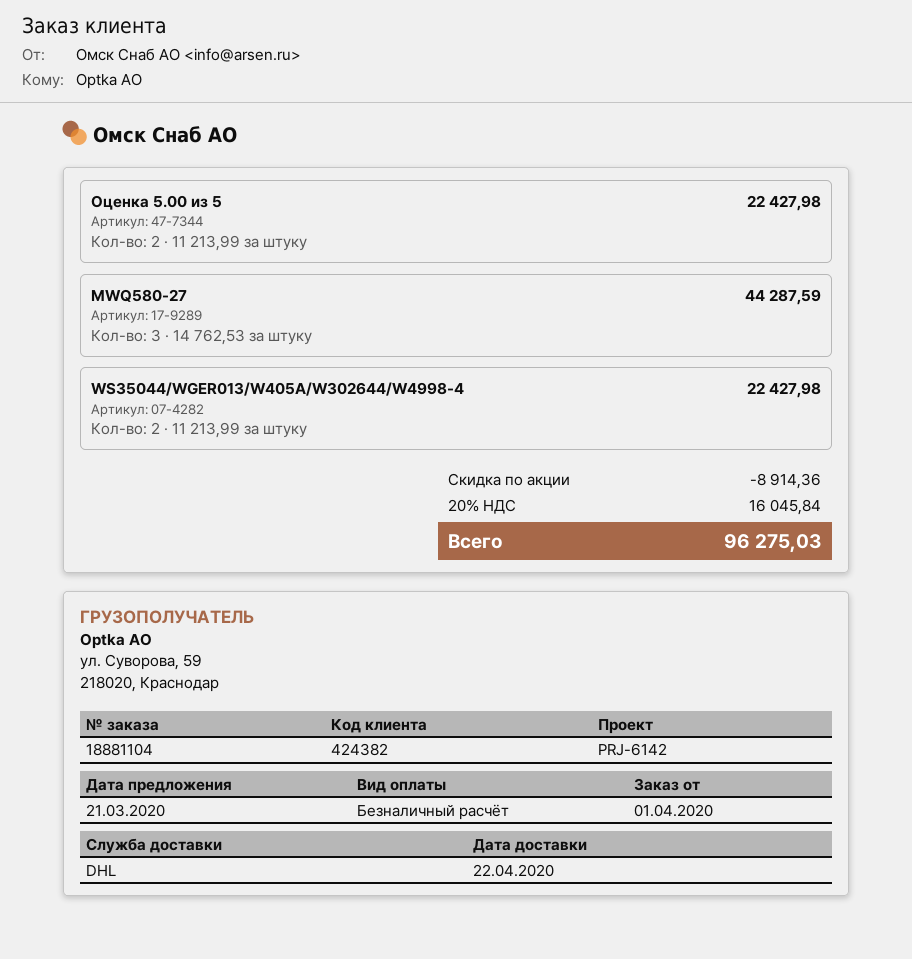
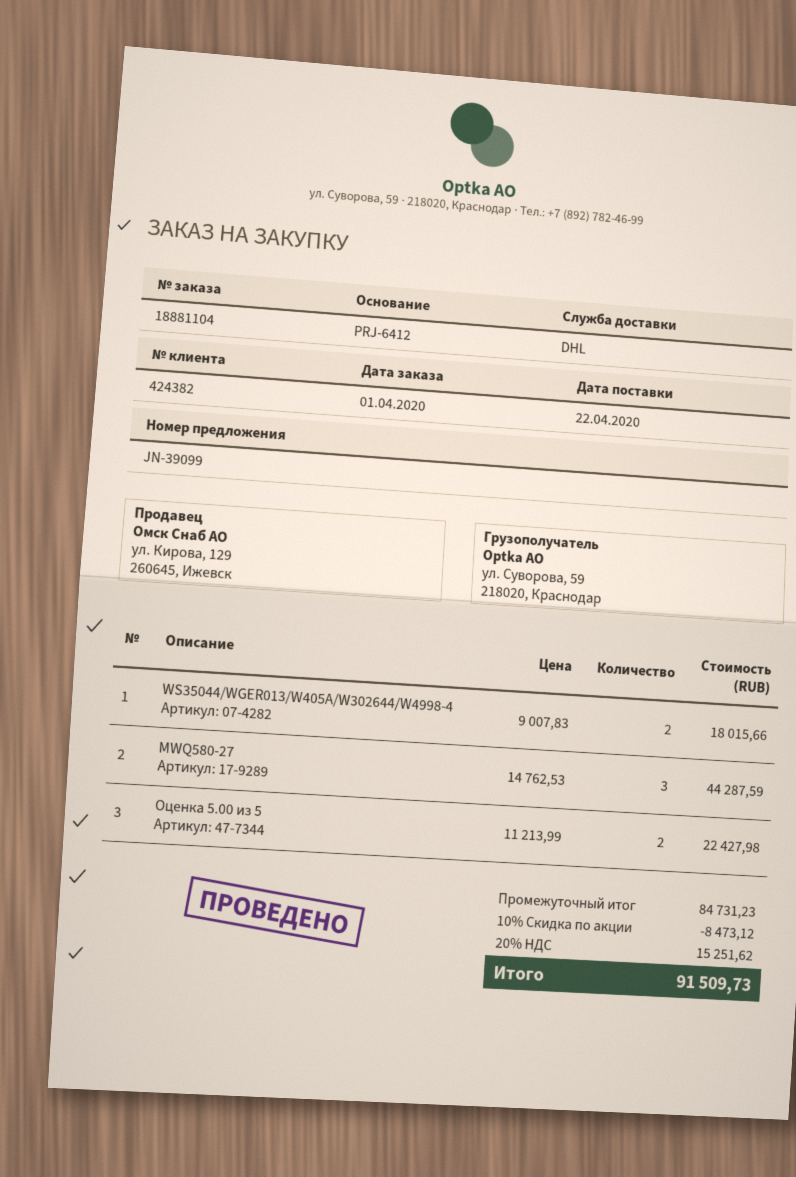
reference: PRJ-6142 -> PRJ-6412
WS35044/WGER013/W405A/W302644/W4998-4: 2 x 11213.99 = 22427.98 -> 2 x 9007.83 = 18015.66
discount: 8914.36 -> 8473.12
tax: 20% = 16045.84 -> 20% = 15251.62
total: 96275.03 -> 91509.73

